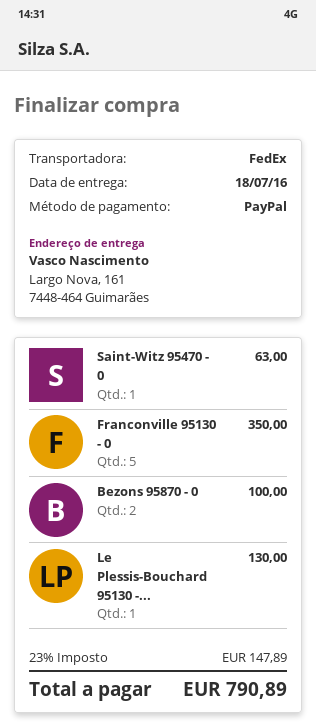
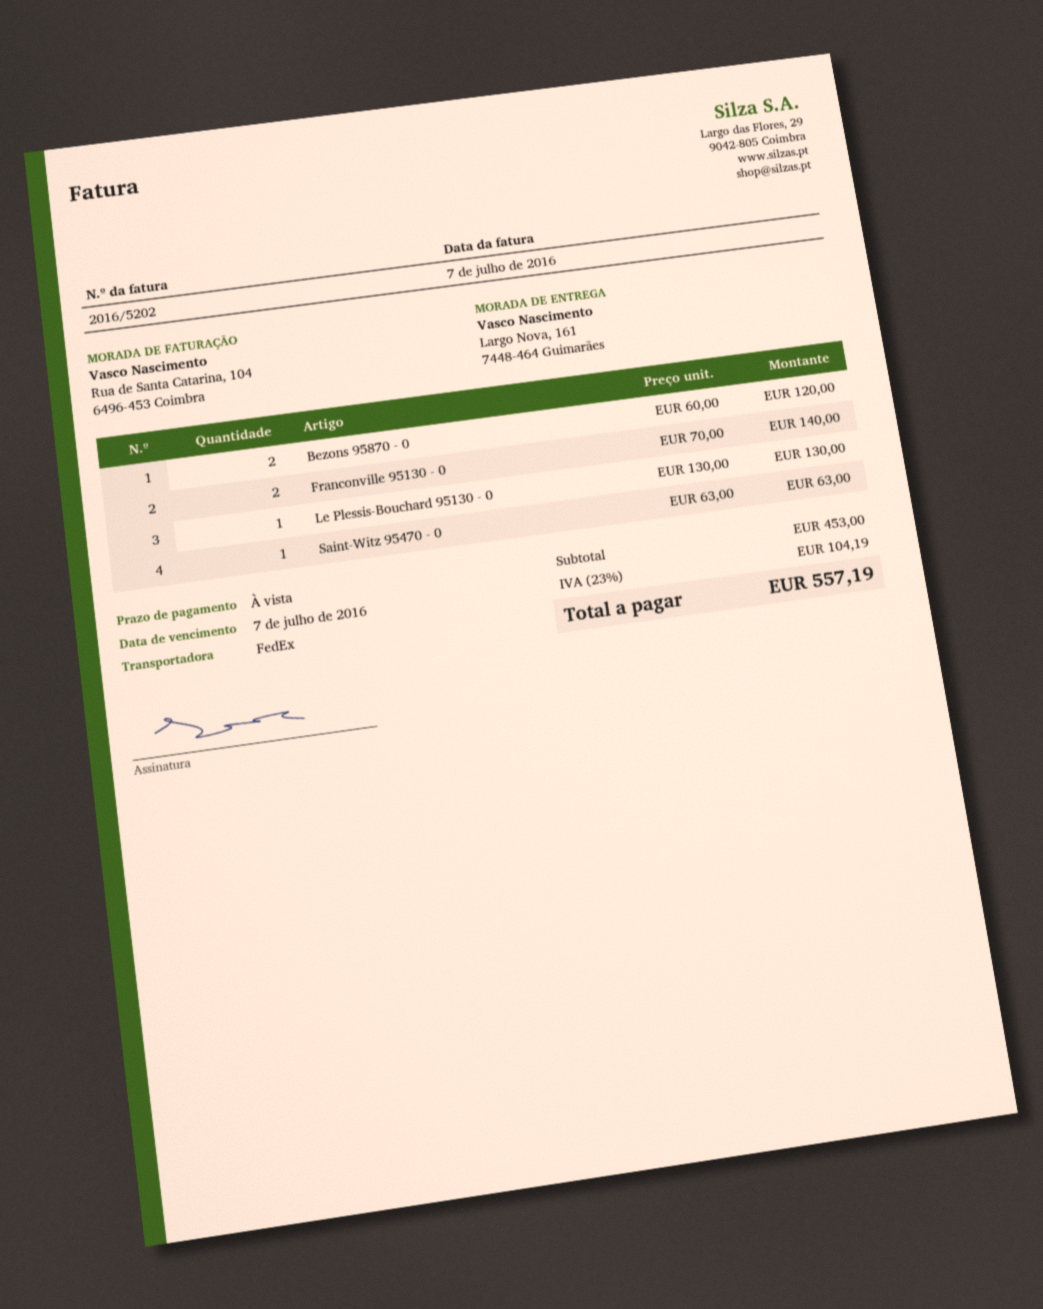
Franconville 95130 - 0: 5 for 350.00 -> 2 for 140.00
Bezons 95870 - 0: 2 for 100.00 -> 2 for 120.00
tax: 23% = 147.89 -> 23% = 104.19
total: 790.89 -> 557.19

